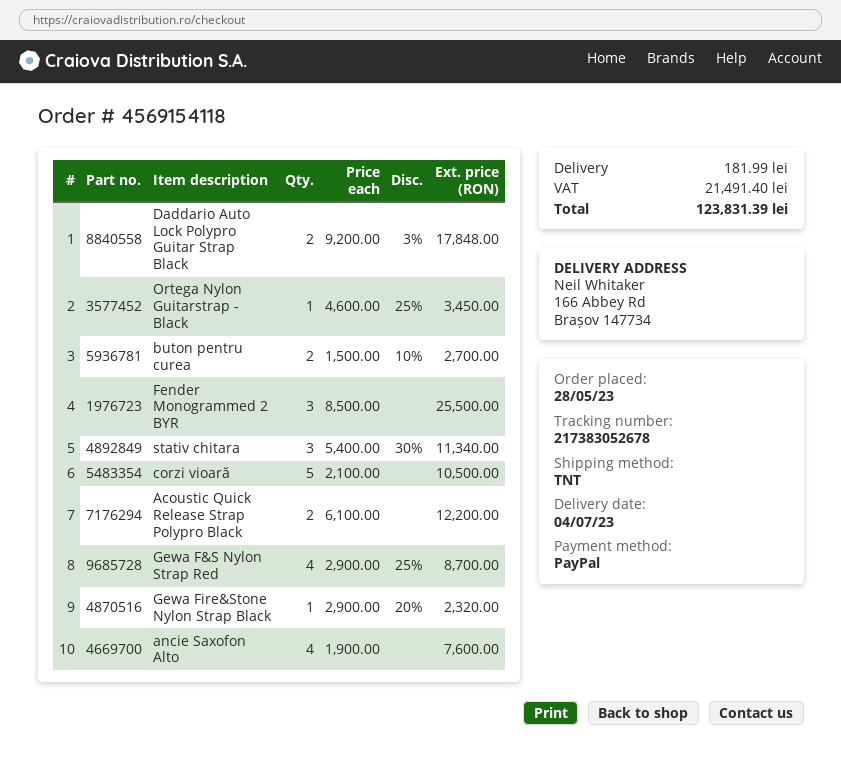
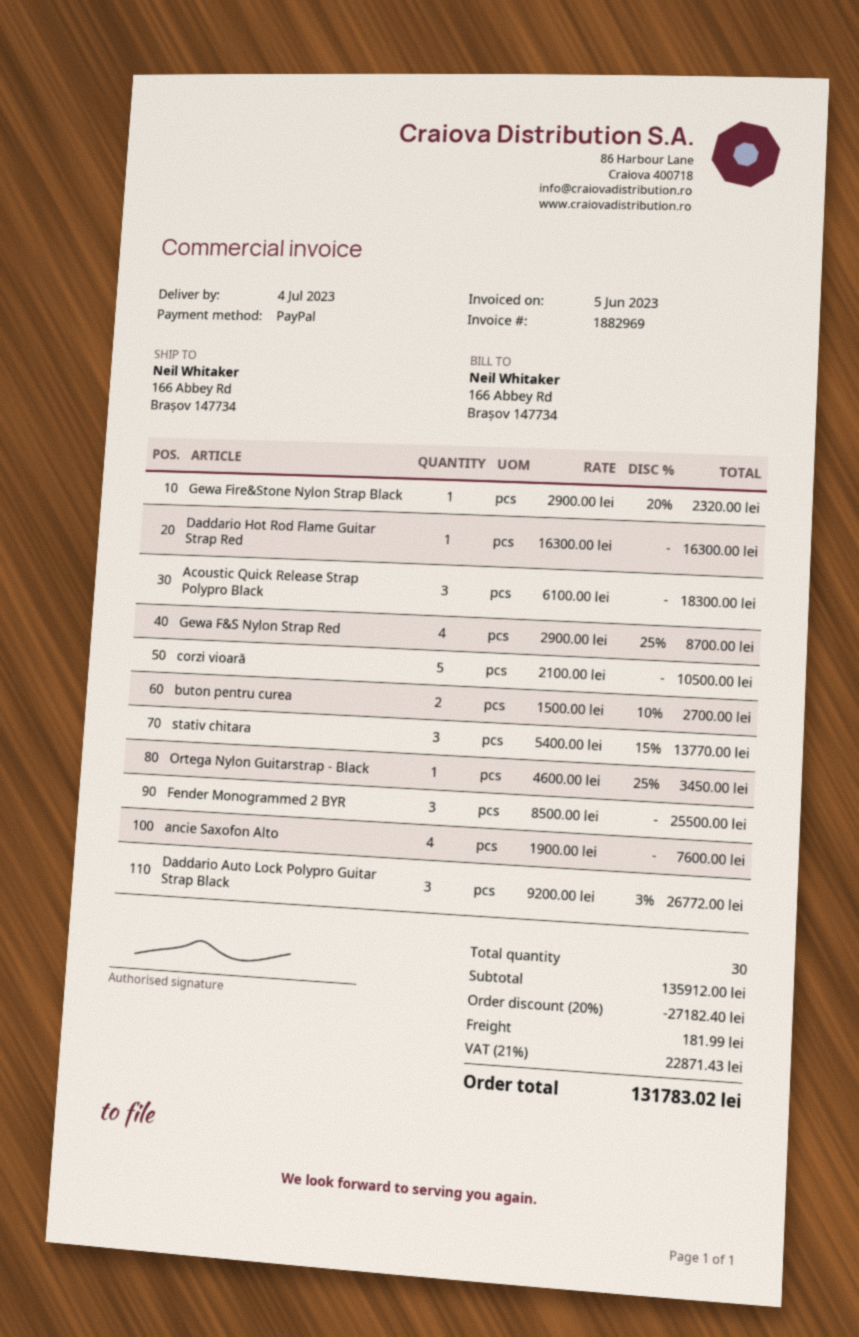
Daddario Auto Lock Polypro Guitar Strap Black: 2 x 9200.00 - 3% = 17848.00 -> 3 x 9200.00 - 3% = 26772.00
stativ chitara: 3 x 5400.00 - 30% = 11340.00 -> 3 x 5400.00 - 15% = 13770.00
Acoustic Quick Release Strap Polypro Black: 2 x 6100.00 = 12200.00 -> 3 x 6100.00 = 18300.00
Daddario Hot Rod Flame Guitar Strap Red: none -> 1 x 16300.00 = 16300.00
discount: none -> 20% = 27182.40
tax: 21491.40 -> 22871.43
total: 123831.39 -> 131783.02

